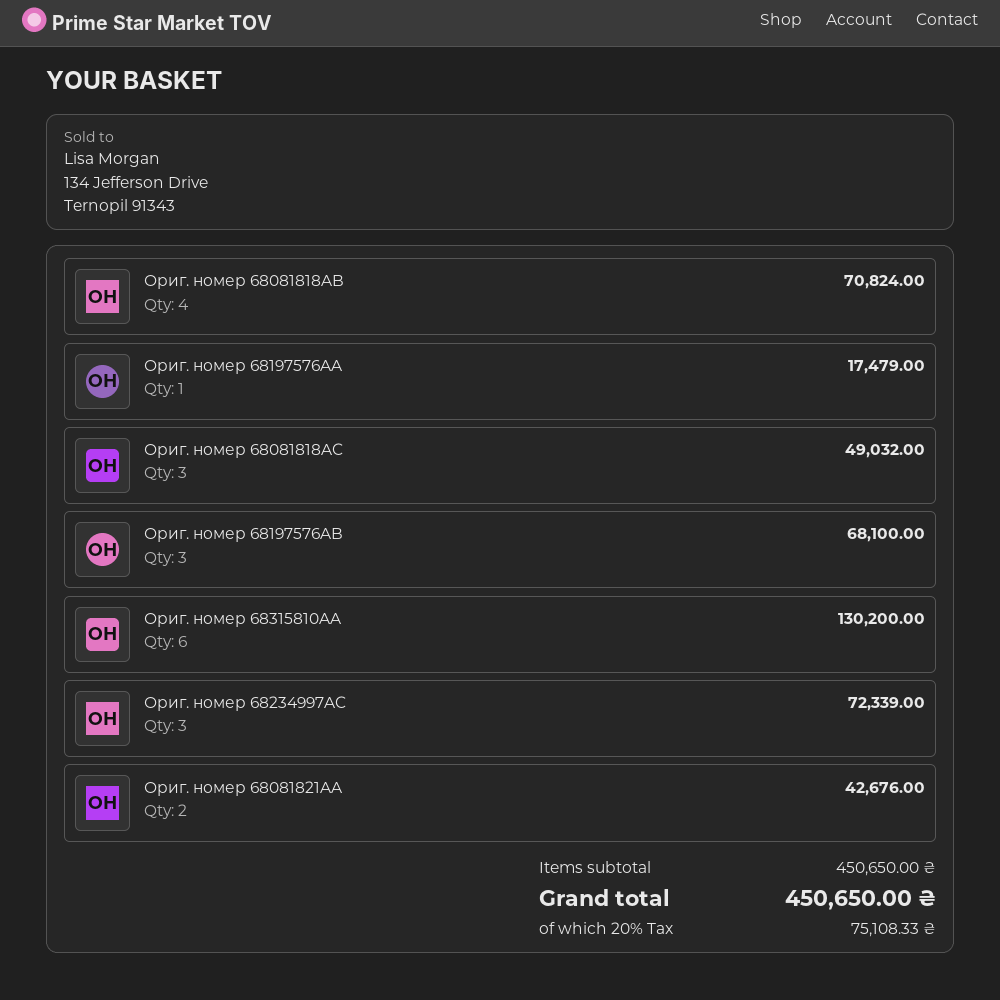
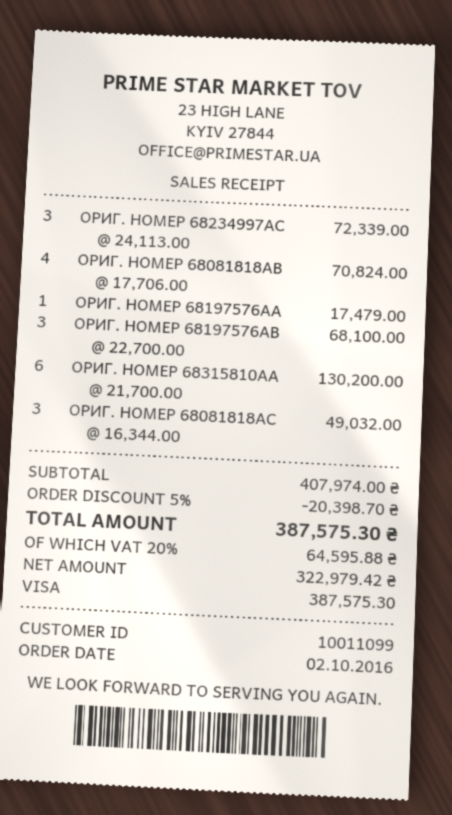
Ориг. номер 68081821AA: 2 for 42676.00 -> none
subtotal: 450650.00 -> 407974.00
discount: none -> 5% = 20398.70
tax: 20% = 75108.33 -> 20% = 64595.88
total: 450650.00 -> 387575.30

